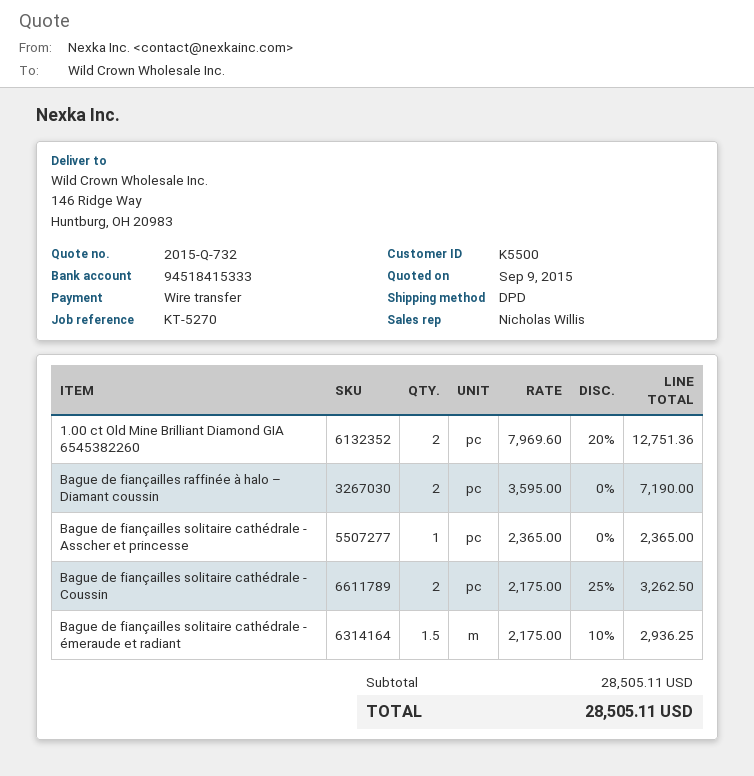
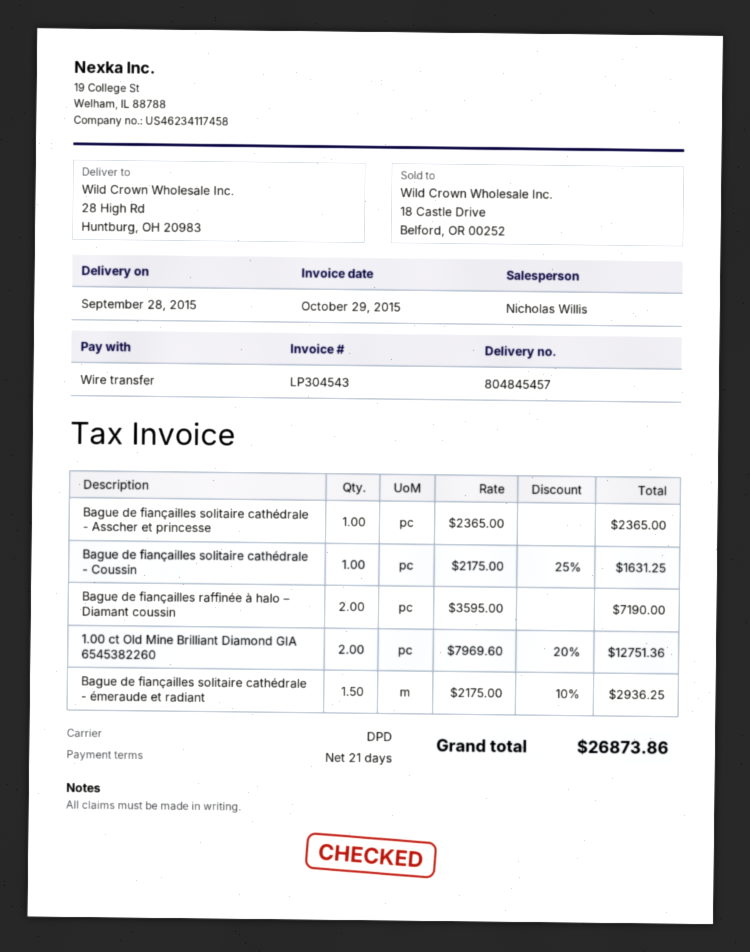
ship to: 146 Ridge Way, Huntburg, OH 20983 -> 28 High Rd, Huntburg, OH 20983
Bague de fiançailles solitaire cathédrale - Coussin: 2 x 2175.00 - 25% = 3262.50 -> 1 x 2175.00 - 25% = 1631.25
total: 28505.11 -> 26873.86

